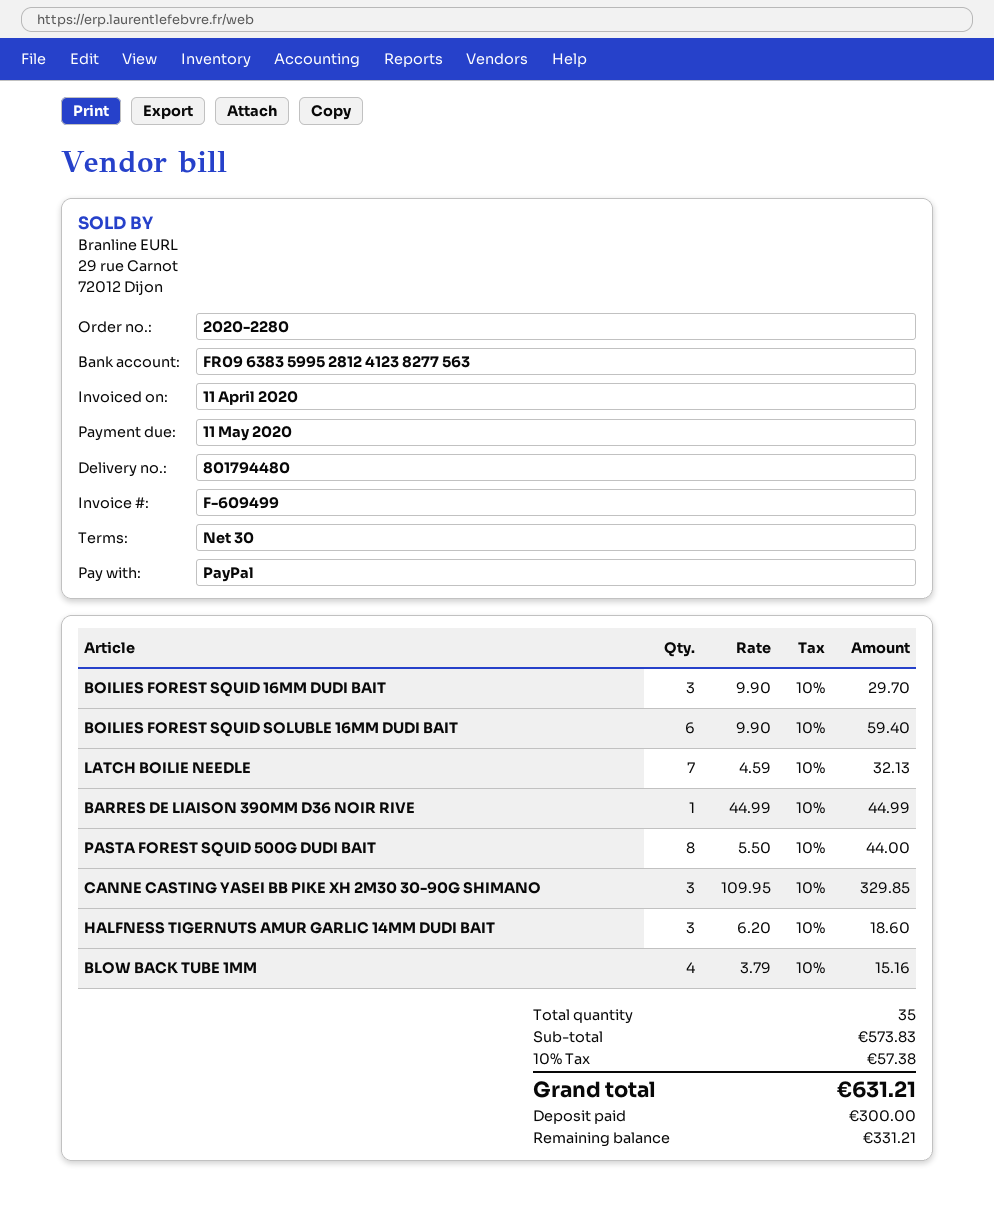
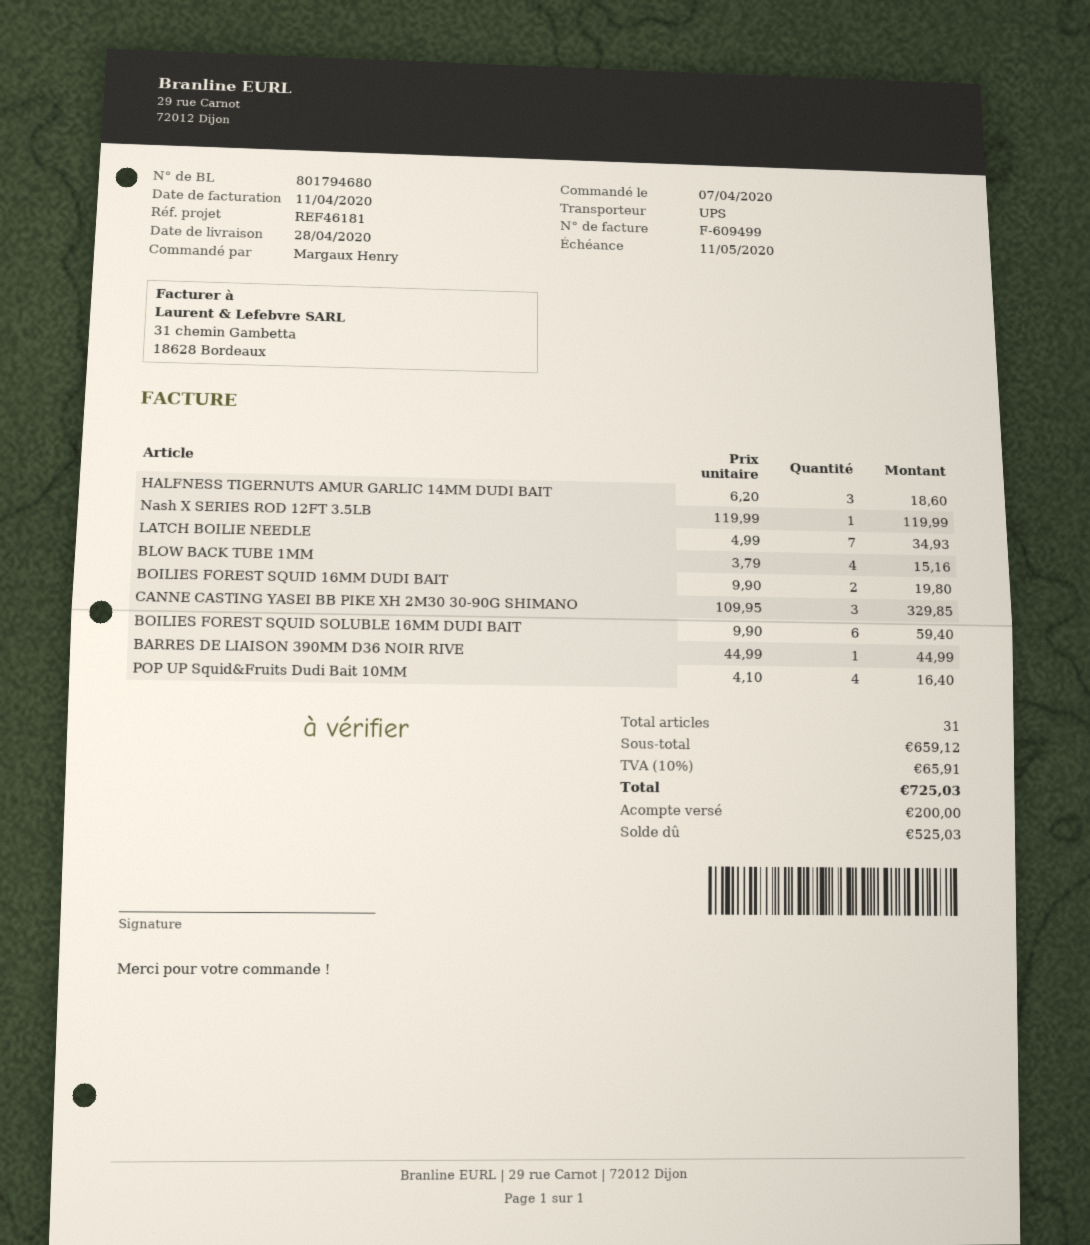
delivery note number: 801794480 -> 801794680
BOILIES FOREST SQUID 16MM DUDI BAIT: 3 x 9.90 = 29.70 -> 2 x 9.90 = 19.80
LATCH BOILIE NEEDLE: 7 x 4.59 = 32.13 -> 7 x 4.99 = 34.93
PASTA FOREST SQUID 500G DUDI BAIT: 8 x 5.50 = 44.00 -> none
Nash X SERIES ROD 12FT 3.5LB: none -> 1 x 119.99 = 119.99
POP UP Squid&Fruits Dudi Bait 10MM: none -> 4 x 4.10 = 16.40
total quantity: 35 -> 31
subtotal: 573.83 -> 659.12
tax: 10% = 57.38 -> 10% = 65.91
total: 631.21 -> 725.03
deposit: 300.00 -> 200.00
balance: 331.21 -> 525.03

